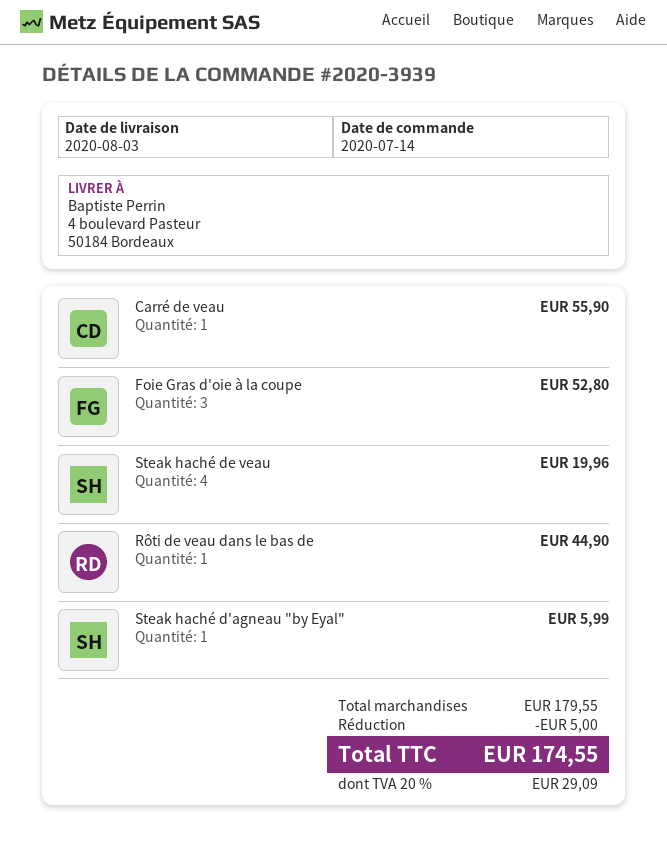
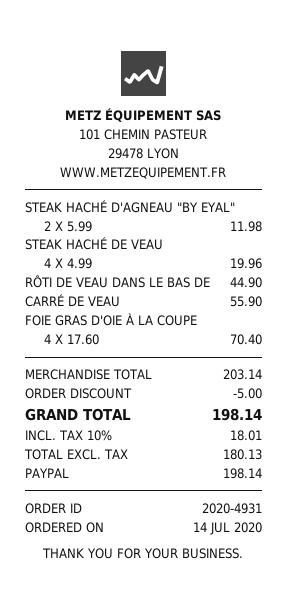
order number: 2020-3939 -> 2020-4931
Foie Gras d'oie à la coupe: 3 for 52.80 -> 4 for 70.40
Steak haché d'agneau "by Eyal": 1 for 5.99 -> 2 for 11.98
subtotal: 179.55 -> 203.14
tax: 20% = 29.09 -> 10% = 18.01
total: 174.55 -> 198.14

